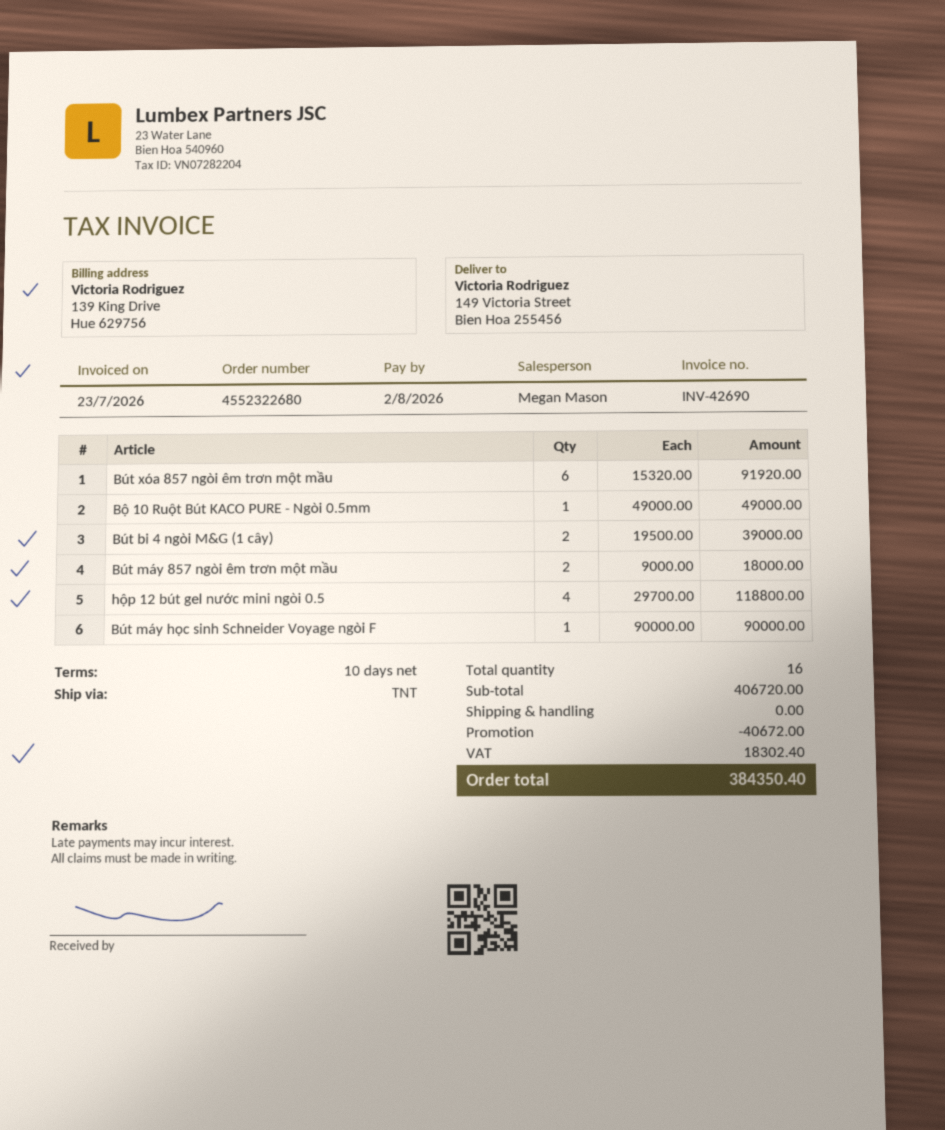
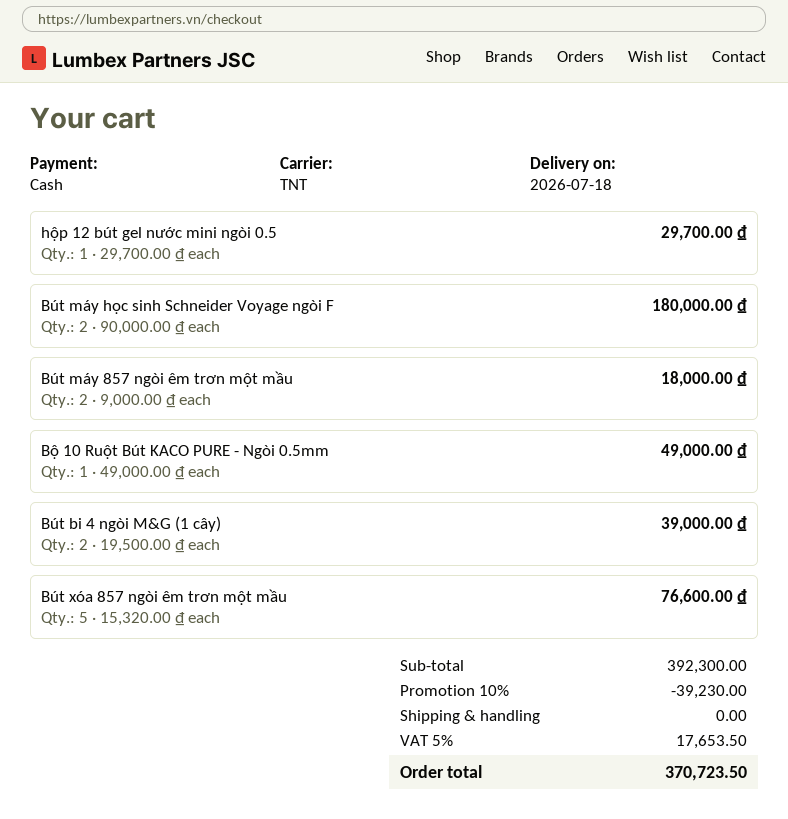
Bút xóa 857 ngòi êm trơn một mầu: 6 x 15320.00 = 91920.00 -> 5 x 15320.00 = 76600.00
hộp 12 bút gel nước mini ngòi 0.5: 4 x 29700.00 = 118800.00 -> 1 x 29700.00 = 29700.00
Bút máy học sinh Schneider Voyage ngòi F: 1 x 90000.00 = 90000.00 -> 2 x 90000.00 = 180000.00
subtotal: 406720.00 -> 392300.00
discount: 40672.00 -> 39230.00
tax: 18302.40 -> 17653.50
total: 384350.40 -> 370723.50

